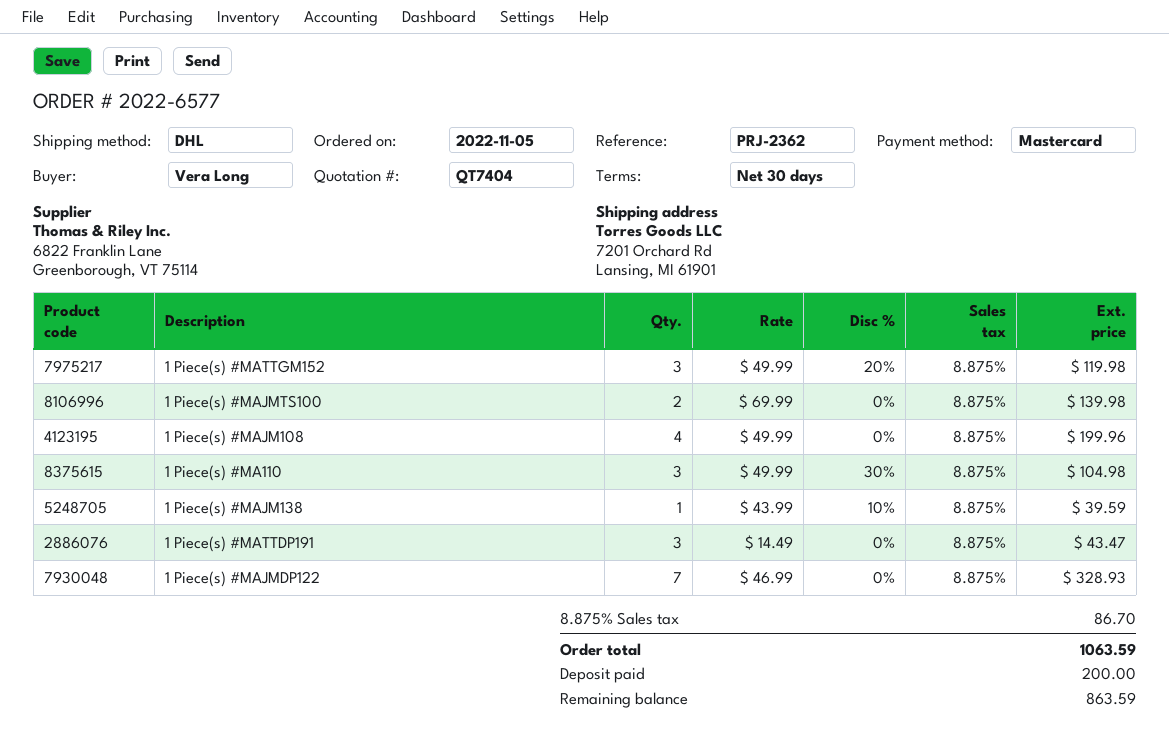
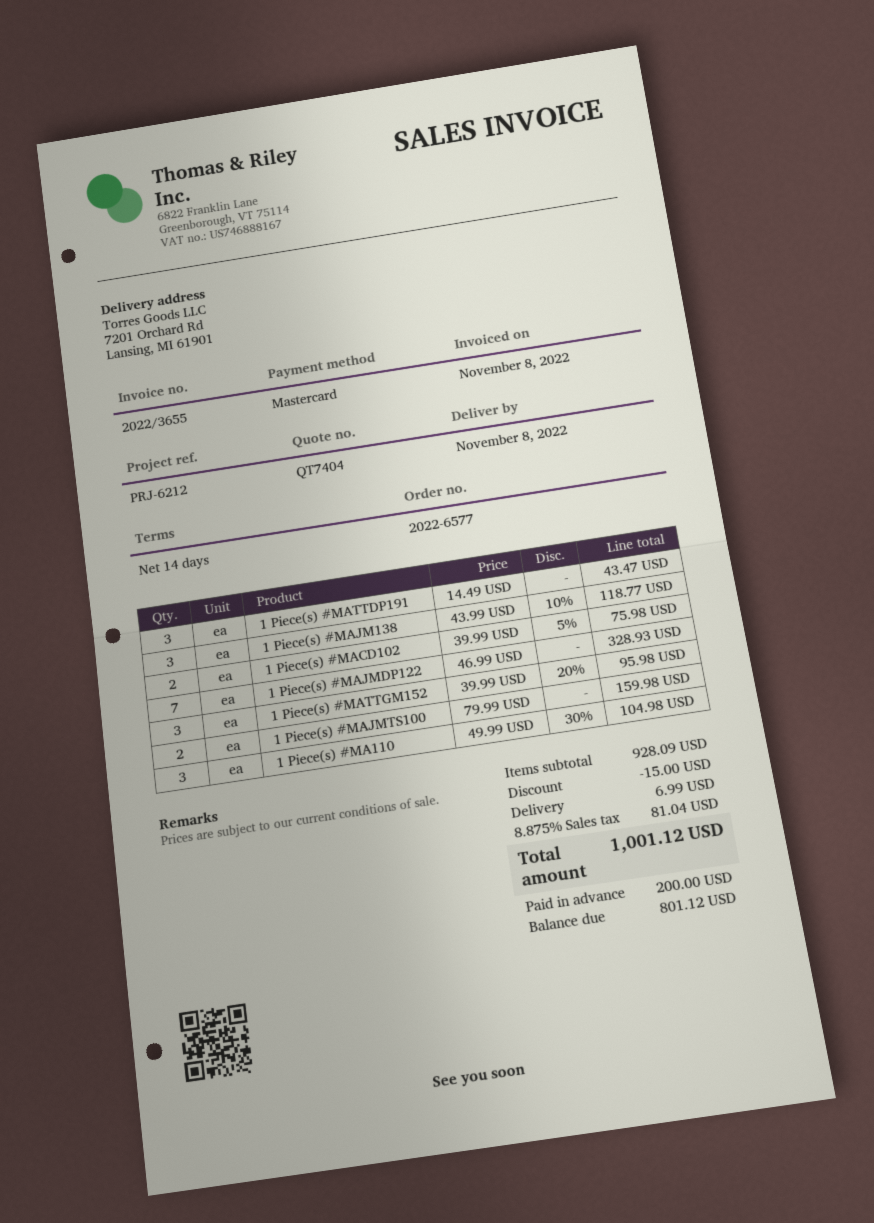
payment terms: 30 days -> 14 days
reference: PRJ-2362 -> PRJ-6212
1 Piece(s) #MATTGM152: 3 x 49.99 - 20% = 119.98 -> 3 x 39.99 - 20% = 95.98
1 Piece(s) #MAJMTS100: 2 x 69.99 = 139.98 -> 2 x 79.99 = 159.98
1 Piece(s) #MAJM108: 4 x 49.99 = 199.96 -> none
1 Piece(s) #MAJM138: 1 x 43.99 - 10% = 39.59 -> 3 x 43.99 - 10% = 118.77
1 Piece(s) #MACD102: none -> 2 x 39.99 - 5% = 75.98
discount: none -> 15.00
shipping: none -> 6.99
tax: 8.875% = 86.70 -> 8.875% = 81.04
total: 1063.59 -> 1001.12
balance: 863.59 -> 801.12

